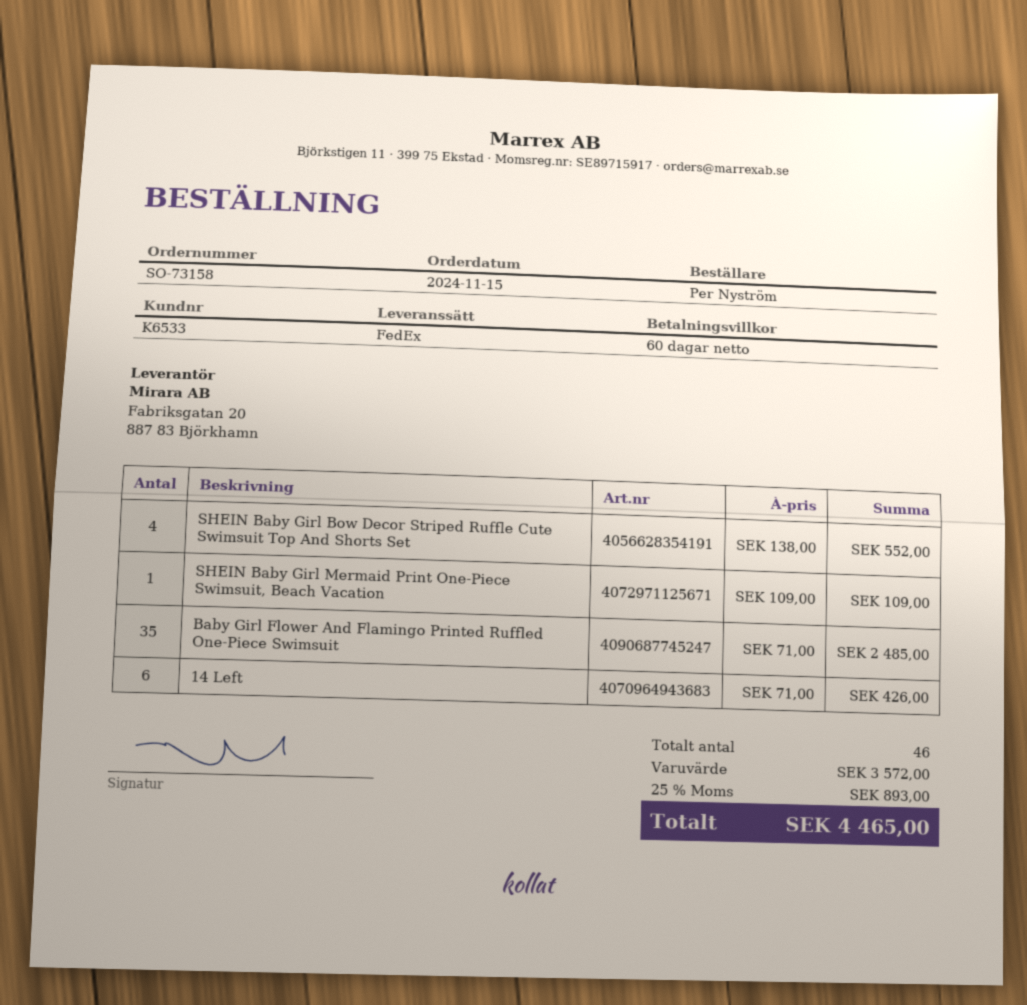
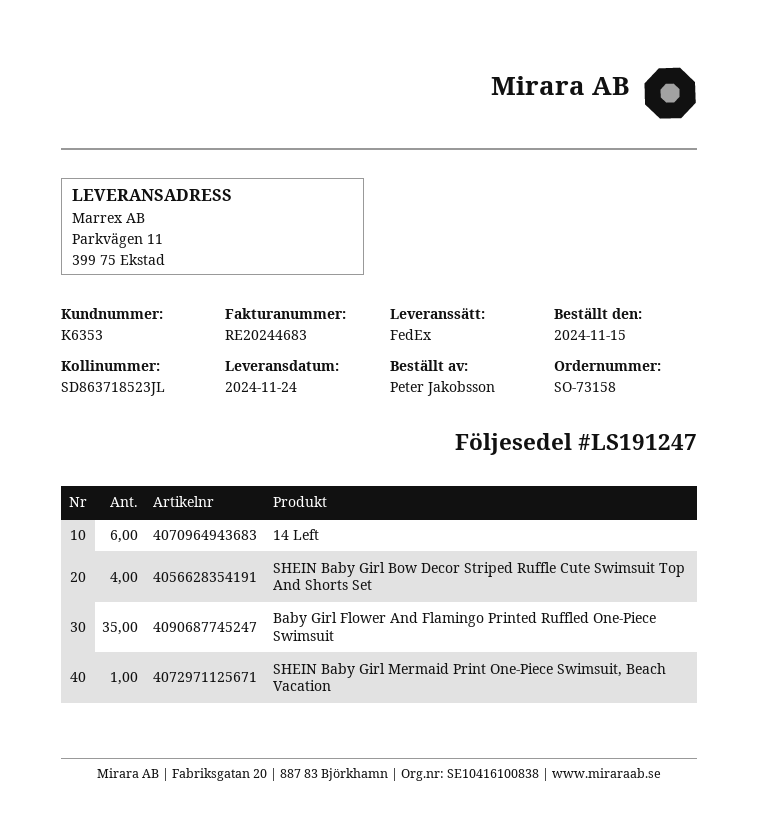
customer number: K6533 -> K6353
ordered by: Per Nyström -> Peter Jakobsson

